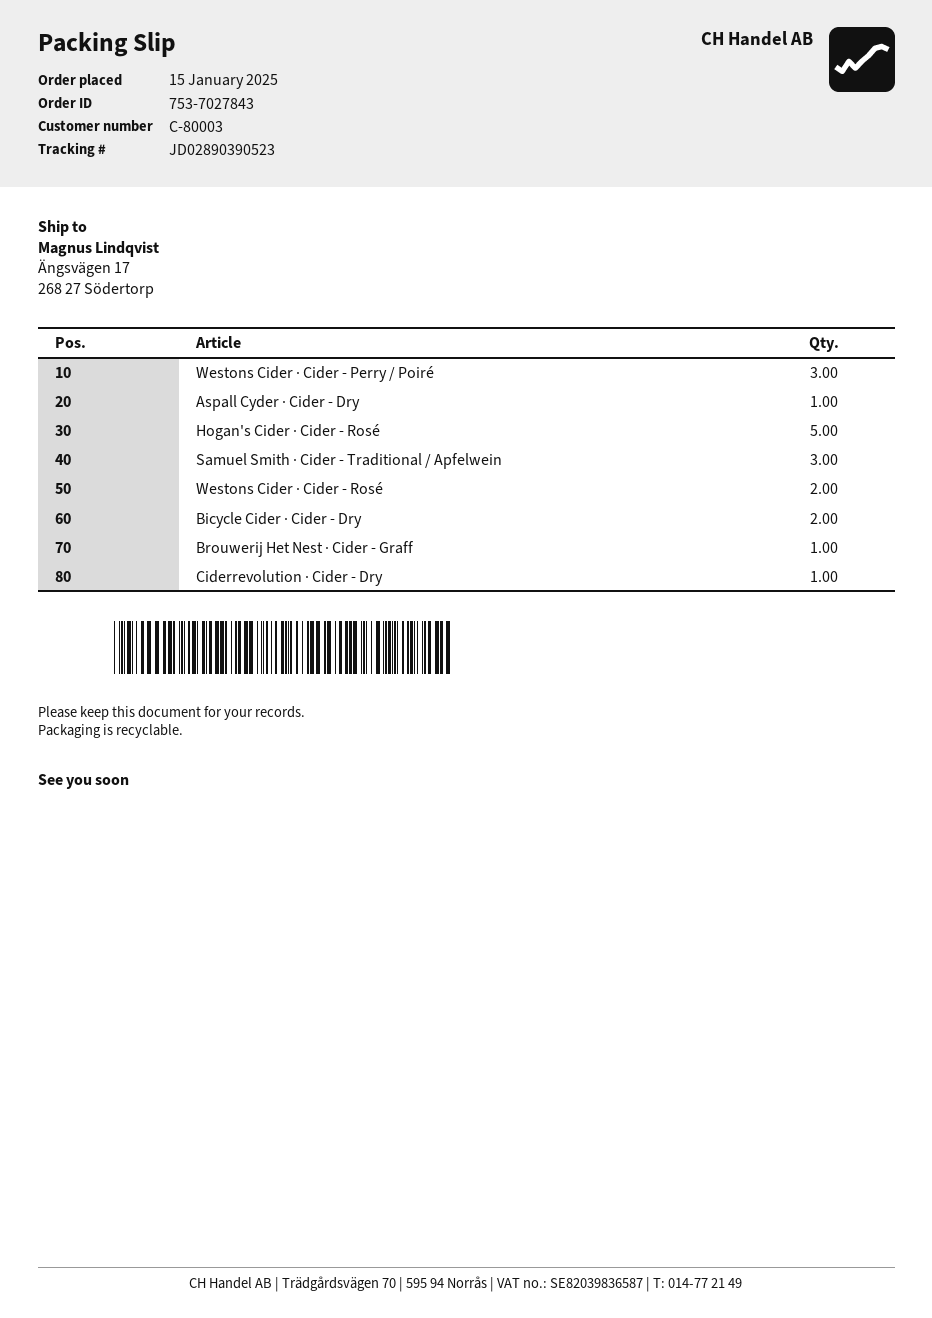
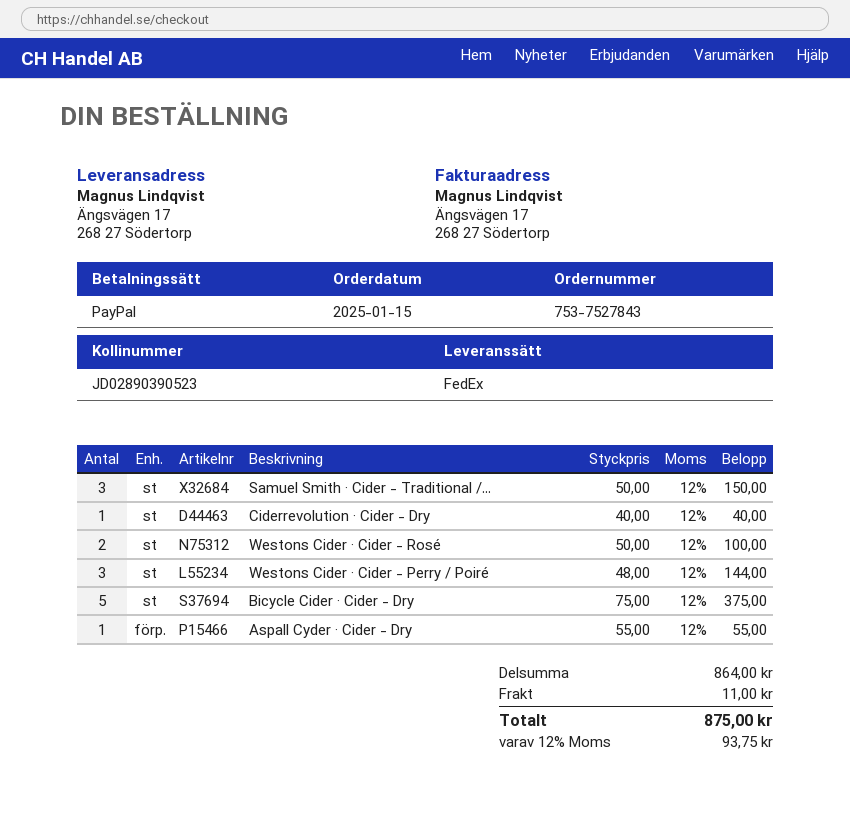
order number: 753-7027843 -> 753-7527843
Hogan's Cider · Cider - Rosé: 5 -> none
Bicycle Cider · Cider - Dry: 2 -> 5
Brouwerij Het Nest · Cider - Graff: 1 -> none

